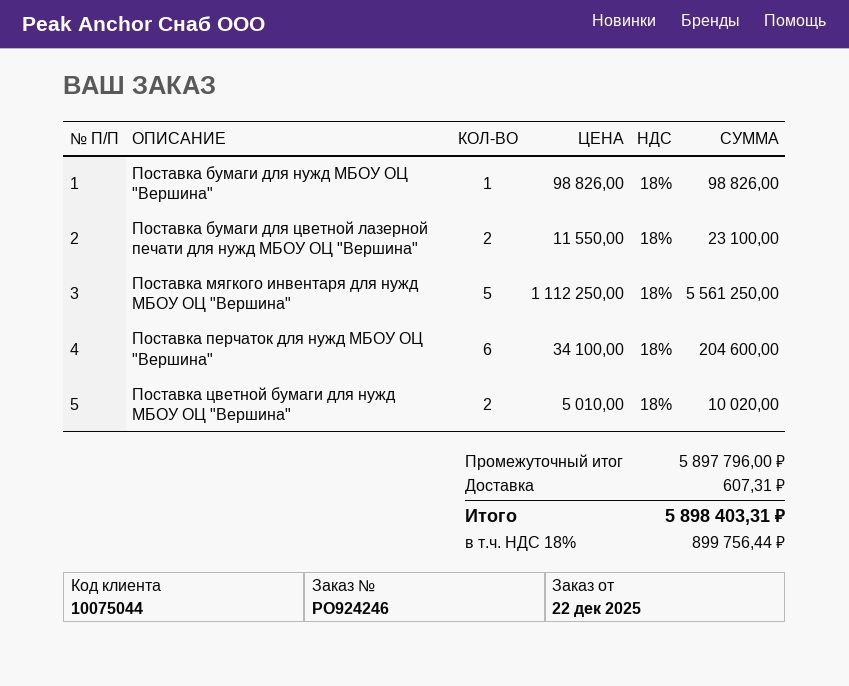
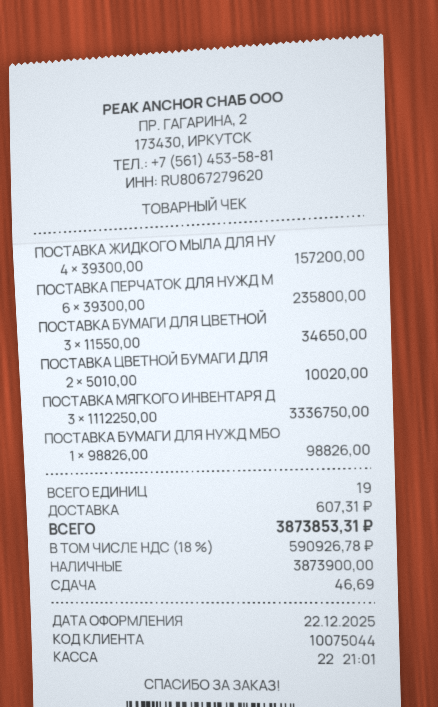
Поставка бумаги для цветной лазерной печати для нужд МБОУ ОЦ "Вершина": 2 x 11550.00 = 23100.00 -> 3 x 11550.00 = 34650.00
Поставка мягкого инвентаря для нужд МБОУ ОЦ "Вершина": 5 x 1112250.00 = 5561250.00 -> 3 x 1112250.00 = 3336750.00
Поставка перчаток для нужд МБОУ ОЦ "Вершина": 6 x 34100.00 = 204600.00 -> 6 x 39300.00 = 235800.00
ПОСТАВКА ЖИДКОГО МЫЛА ДЛЯ НУ: none -> 4 x 39300.00 = 157200.00
tax: 18% = 899756.44 -> 18% = 590926.78
total: 5898403.31 -> 3873853.31

